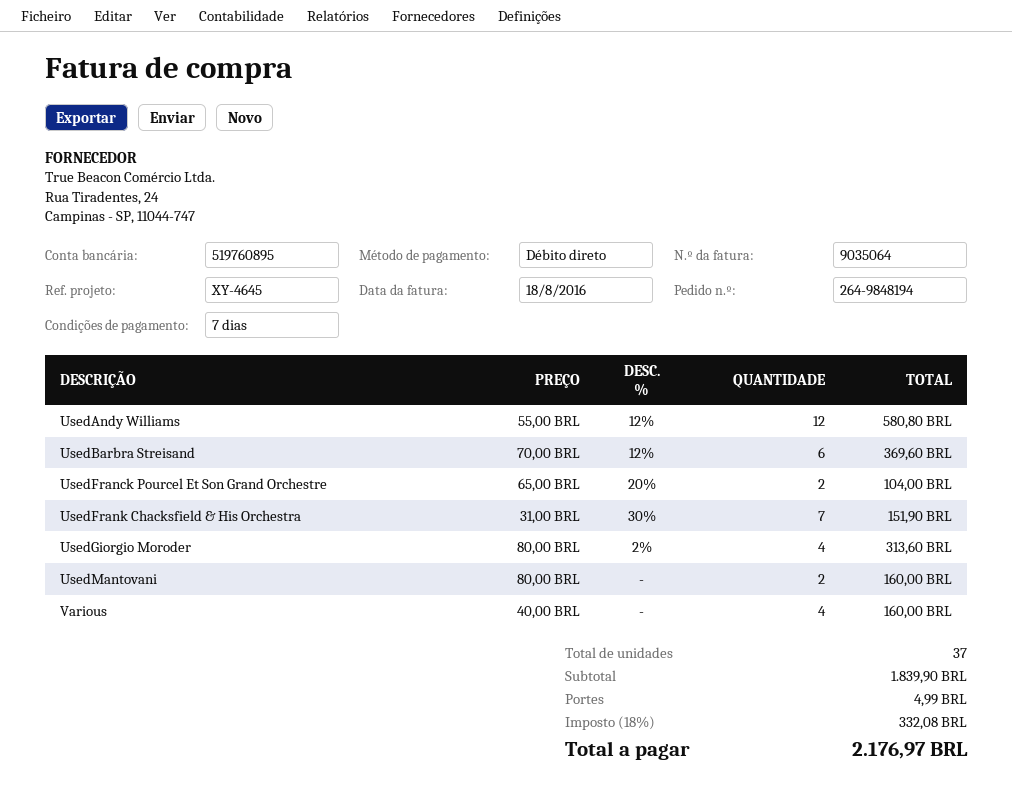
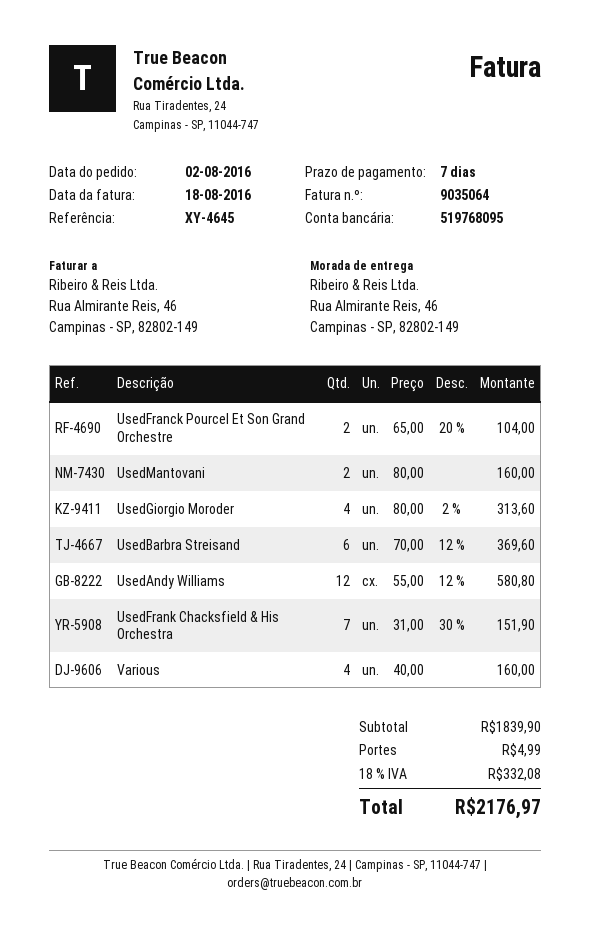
bank account: 519760895 -> 519768095

